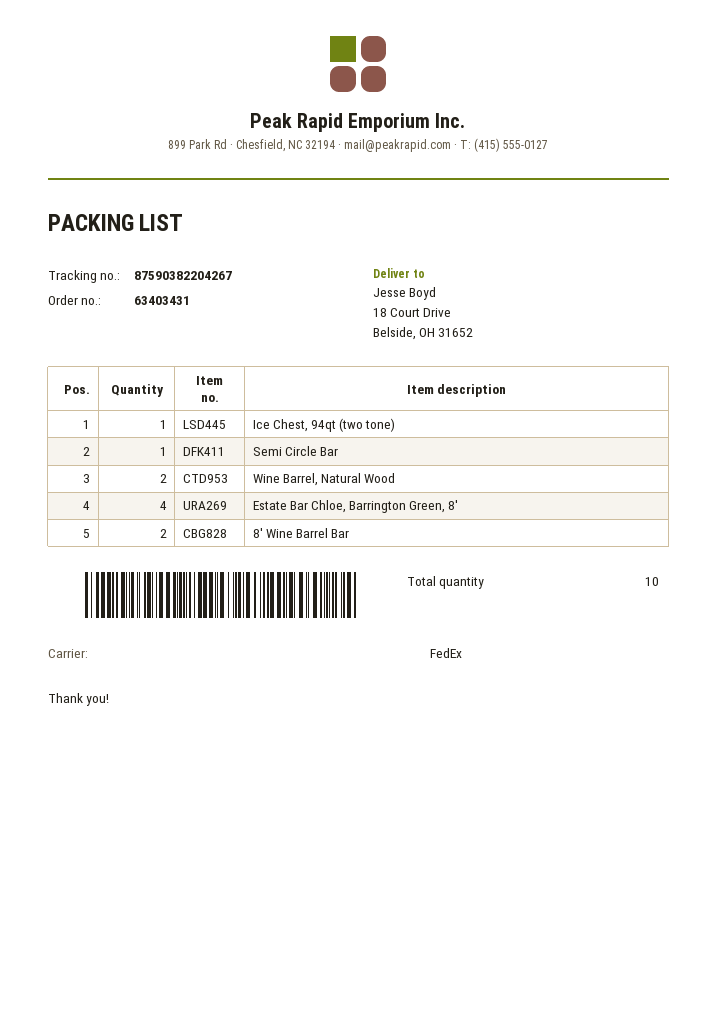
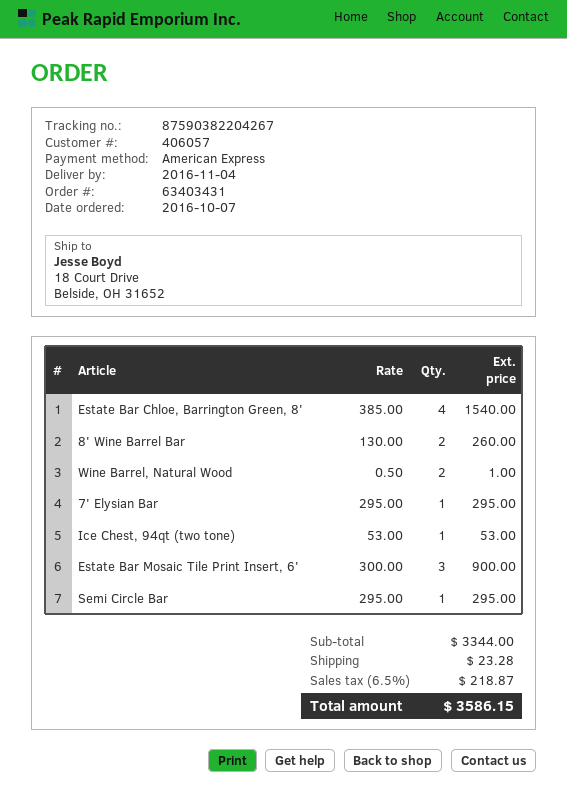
7' Elysian Bar: none -> 1
Estate Bar Mosaic Tile Print Insert, 6': none -> 3

